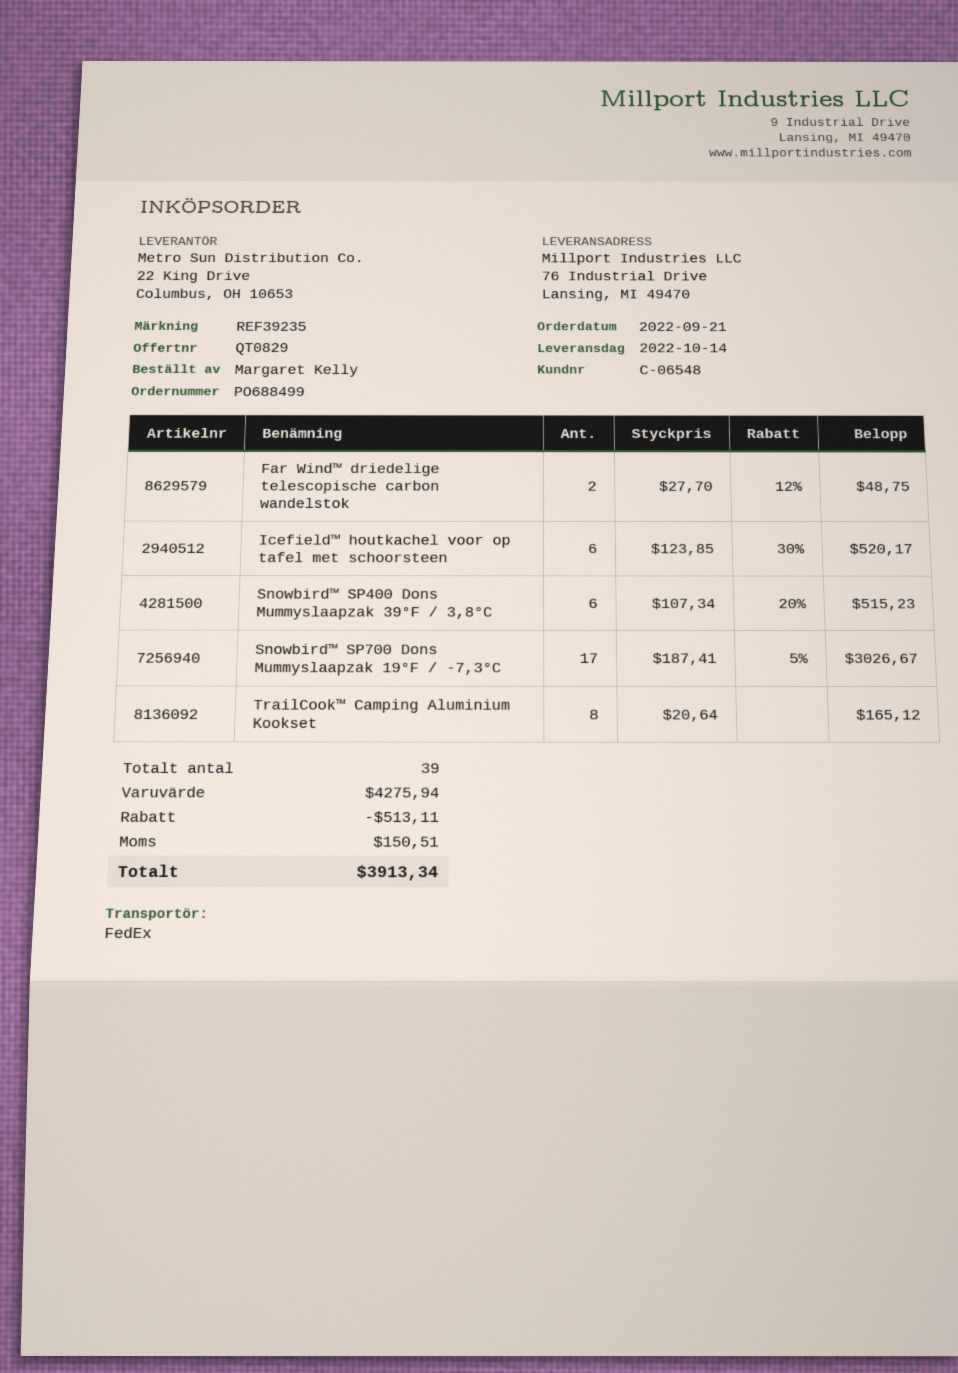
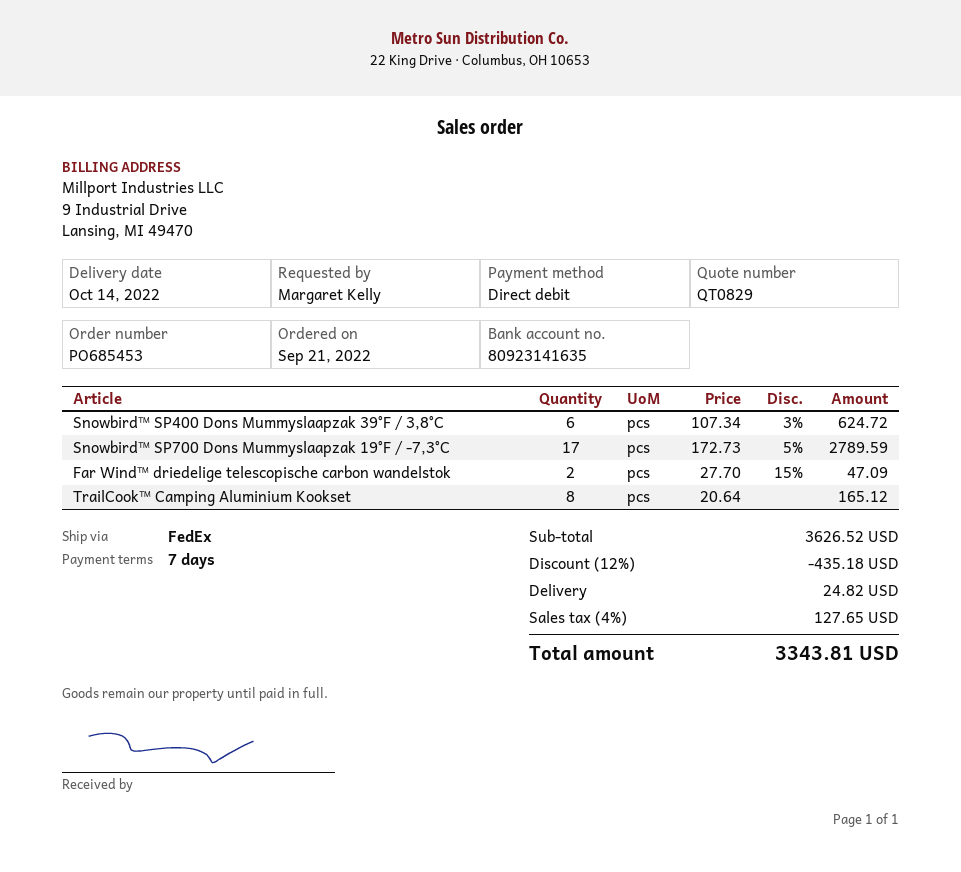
order number: PO688499 -> PO685453
Far Wind™ driedelige telescopische carbon wandelstok: 2 x 27.70 - 12% = 48.75 -> 2 x 27.70 - 15% = 47.09
Icefield™ houtkachel voor op tafel met schoorsteen: 6 x 123.85 - 30% = 520.17 -> none
Snowbird™ SP400 Dons Mummyslaapzak 39°F / 3,8°C: 6 x 107.34 - 20% = 515.23 -> 6 x 107.34 - 3% = 624.72
Snowbird™ SP700 Dons Mummyslaapzak 19°F / -7,3°C: 17 x 187.41 - 5% = 3026.67 -> 17 x 172.73 - 5% = 2789.59
subtotal: 4275.94 -> 3626.52
discount: 513.11 -> 435.18
shipping: none -> 24.82
tax: 150.51 -> 127.65
total: 3913.34 -> 3343.81

